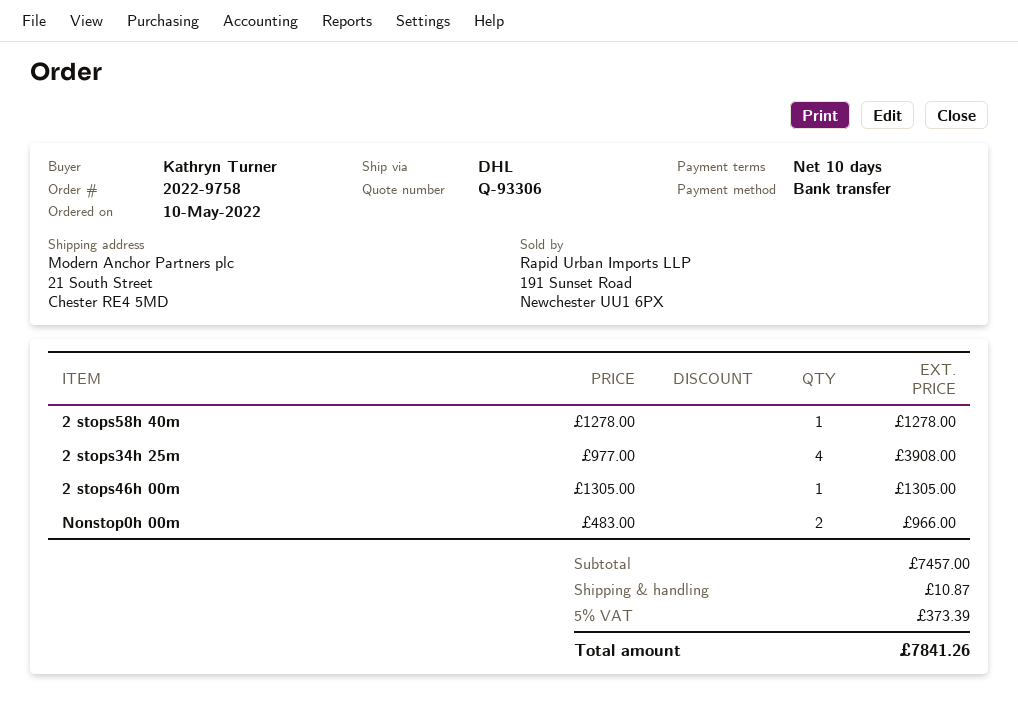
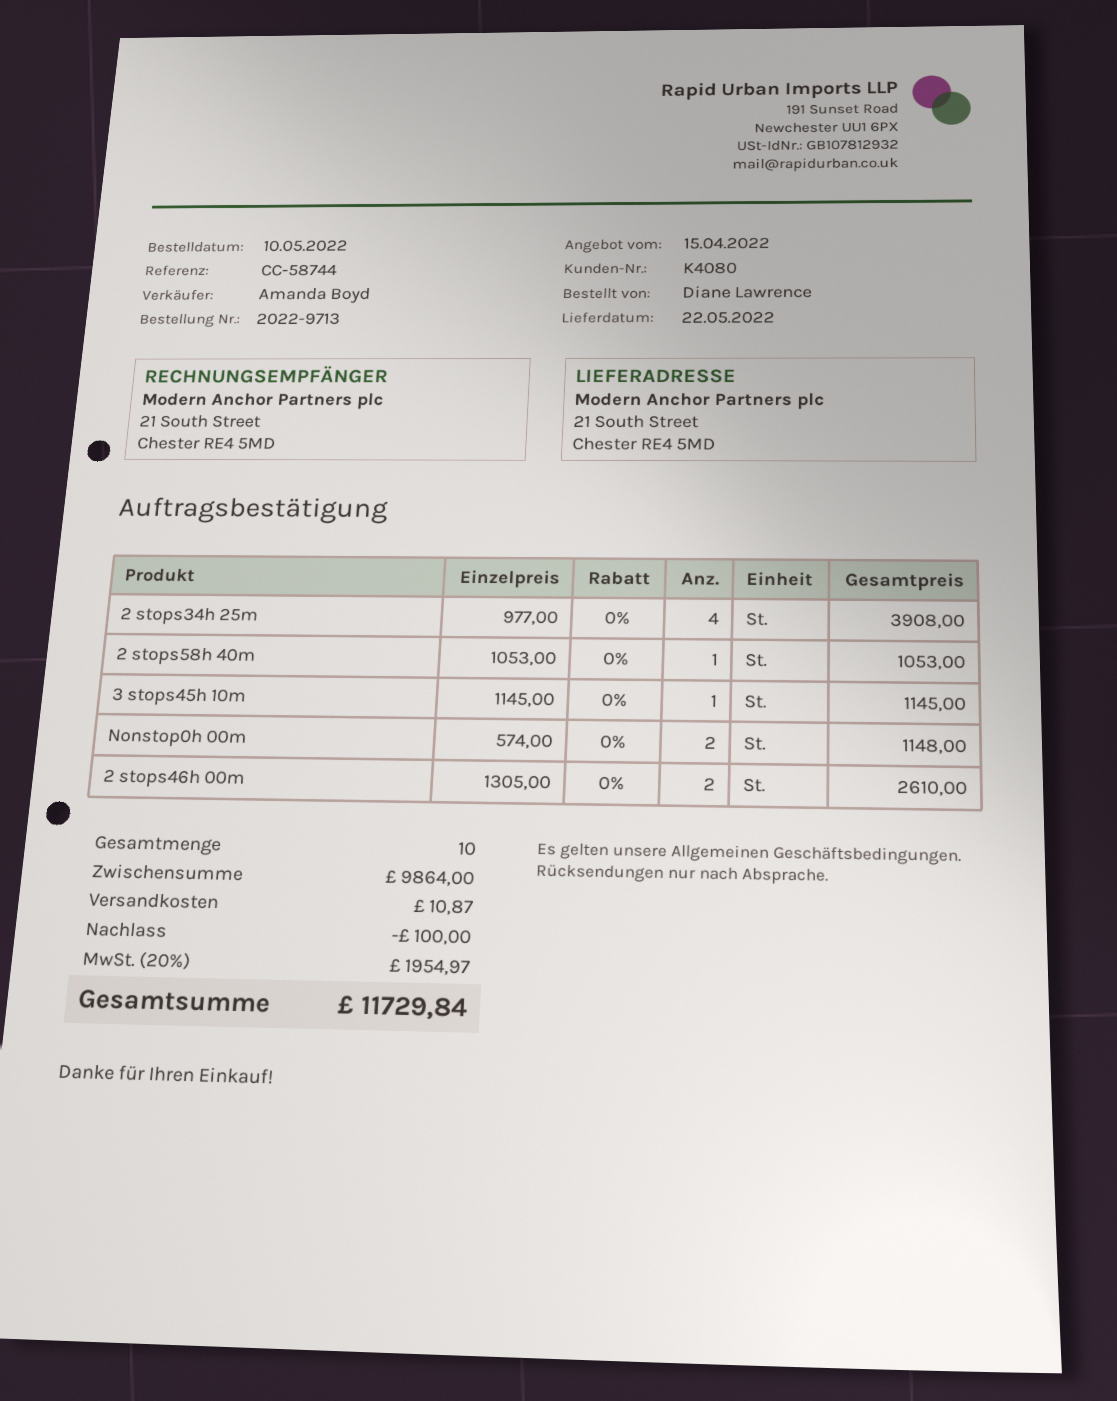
order number: 2022-9758 -> 2022-9713
ordered by: Kathryn Turner -> Diane Lawrence
2 stops58h 40m: 1 x 1278.00 = 1278.00 -> 1 x 1053.00 = 1053.00
2 stops46h 00m: 1 x 1305.00 = 1305.00 -> 2 x 1305.00 = 2610.00
Nonstop0h 00m: 2 x 483.00 = 966.00 -> 2 x 574.00 = 1148.00
3 stops45h 10m: none -> 1 x 1145.00 = 1145.00
subtotal: 7457.00 -> 9864.00
discount: none -> 100.00
tax: 5% = 373.39 -> 20% = 1954.97
total: 7841.26 -> 11729.84

